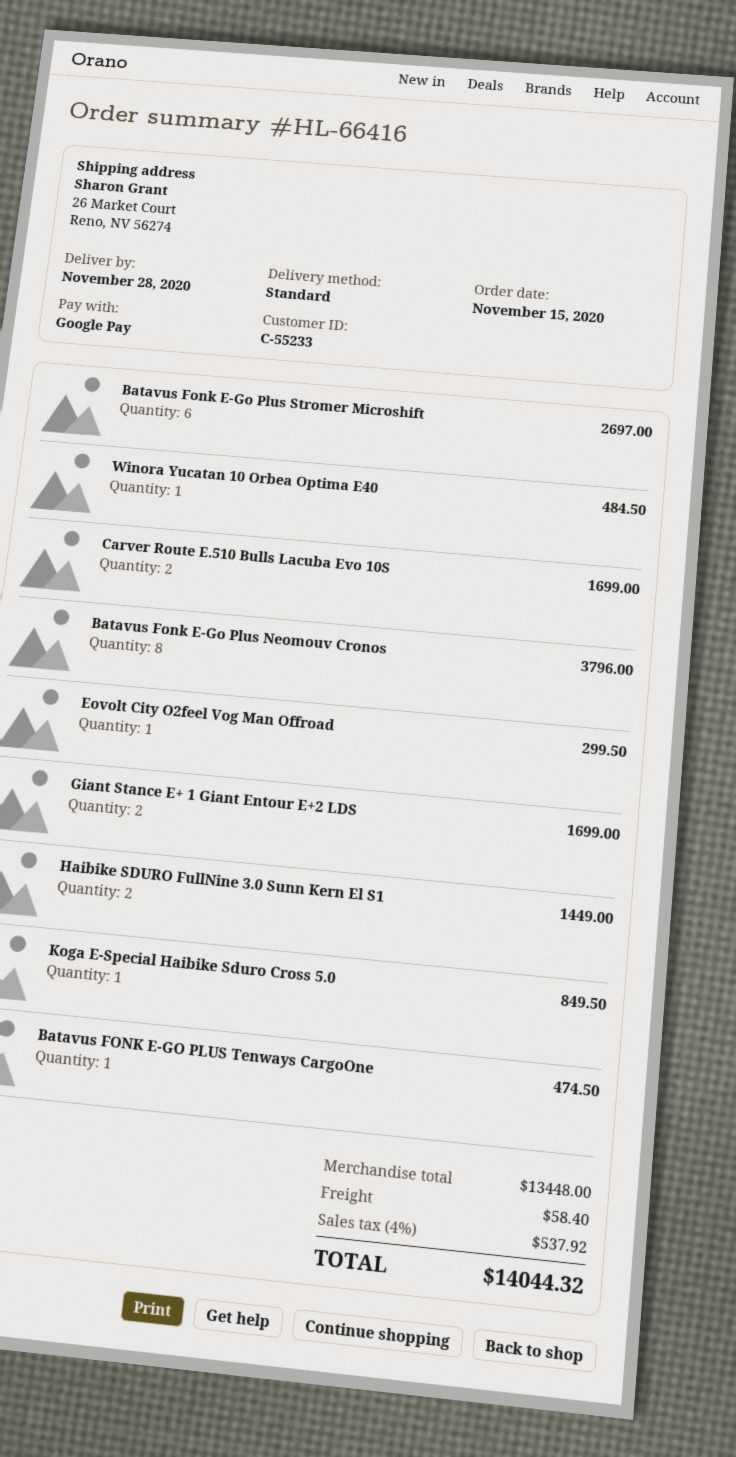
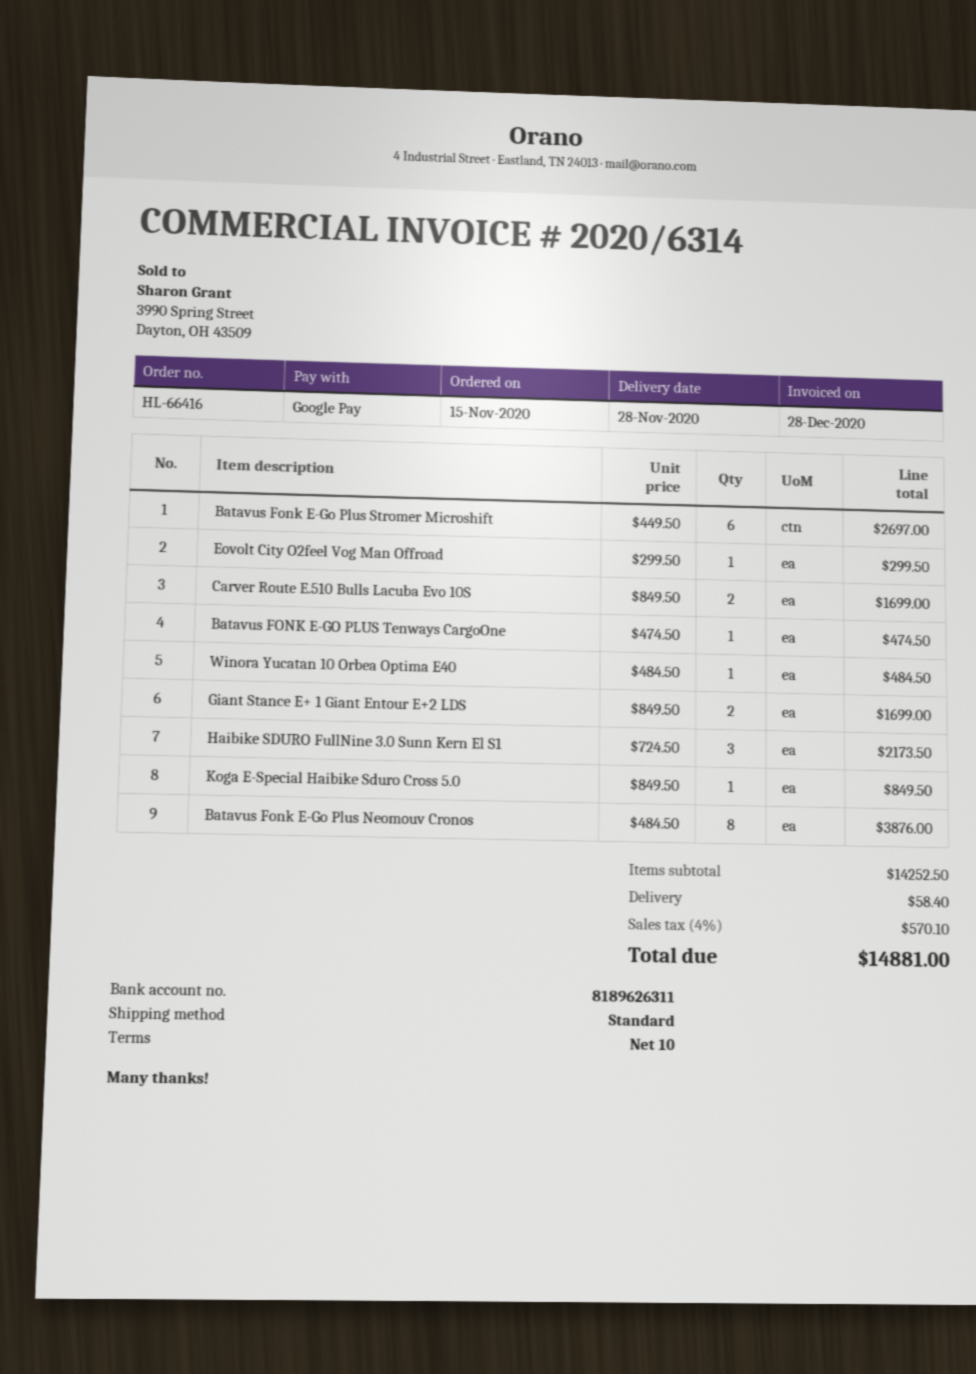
Batavus Fonk E-Go Plus Neomouv Cronos: 8 for 3796.00 -> 8 for 3876.00
Haibike SDURO FullNine 3.0 Sunn Kern El S1: 2 for 1449.00 -> 3 for 2173.50
subtotal: 13448.00 -> 14252.50
tax: 4% = 537.92 -> 4% = 570.10
total: 14044.32 -> 14881.00

